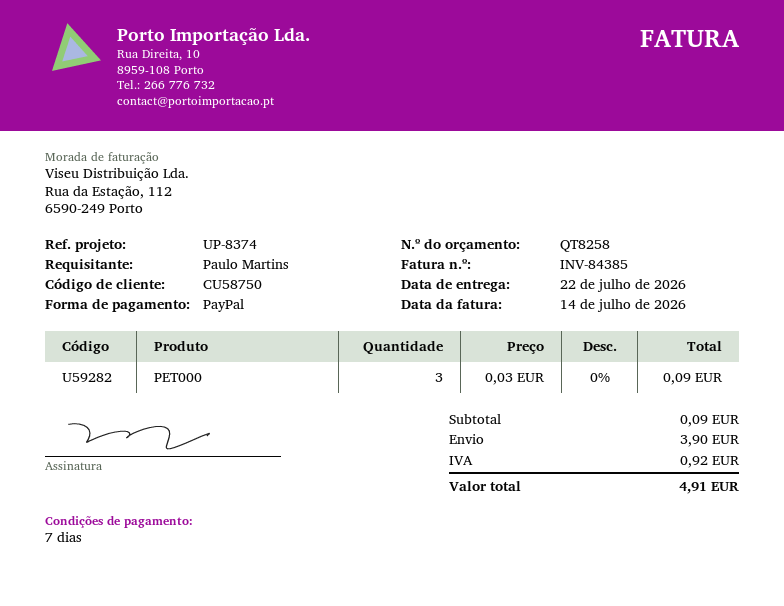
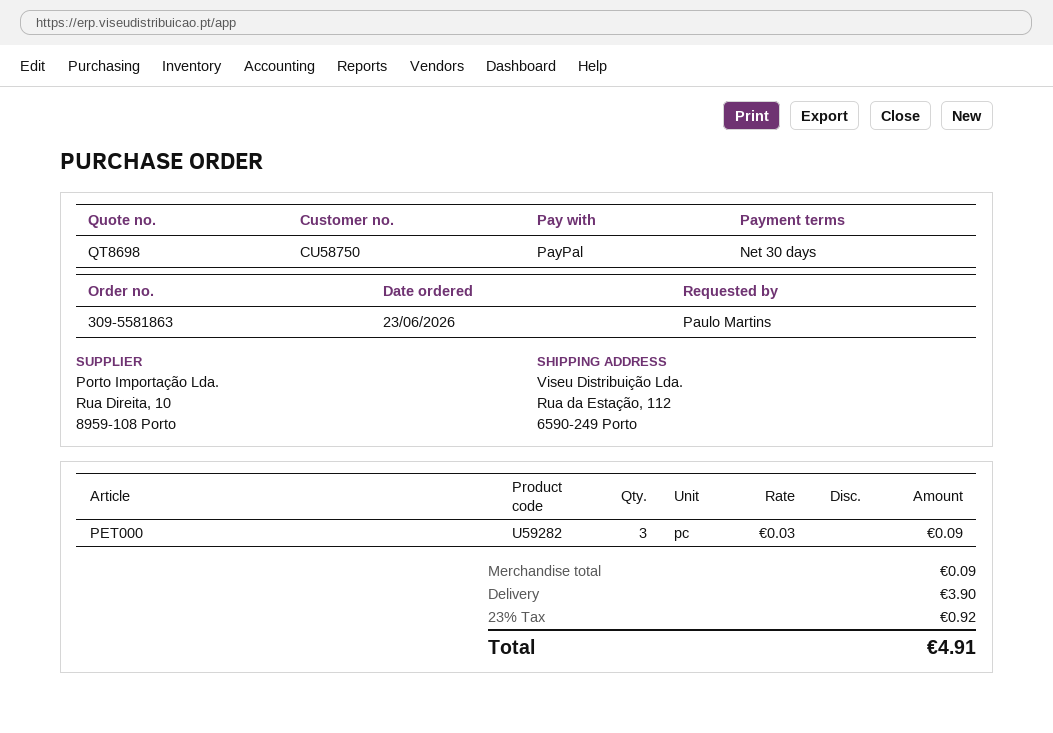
quote number: QT8258 -> QT8698
payment terms: 7 days -> 30 days

